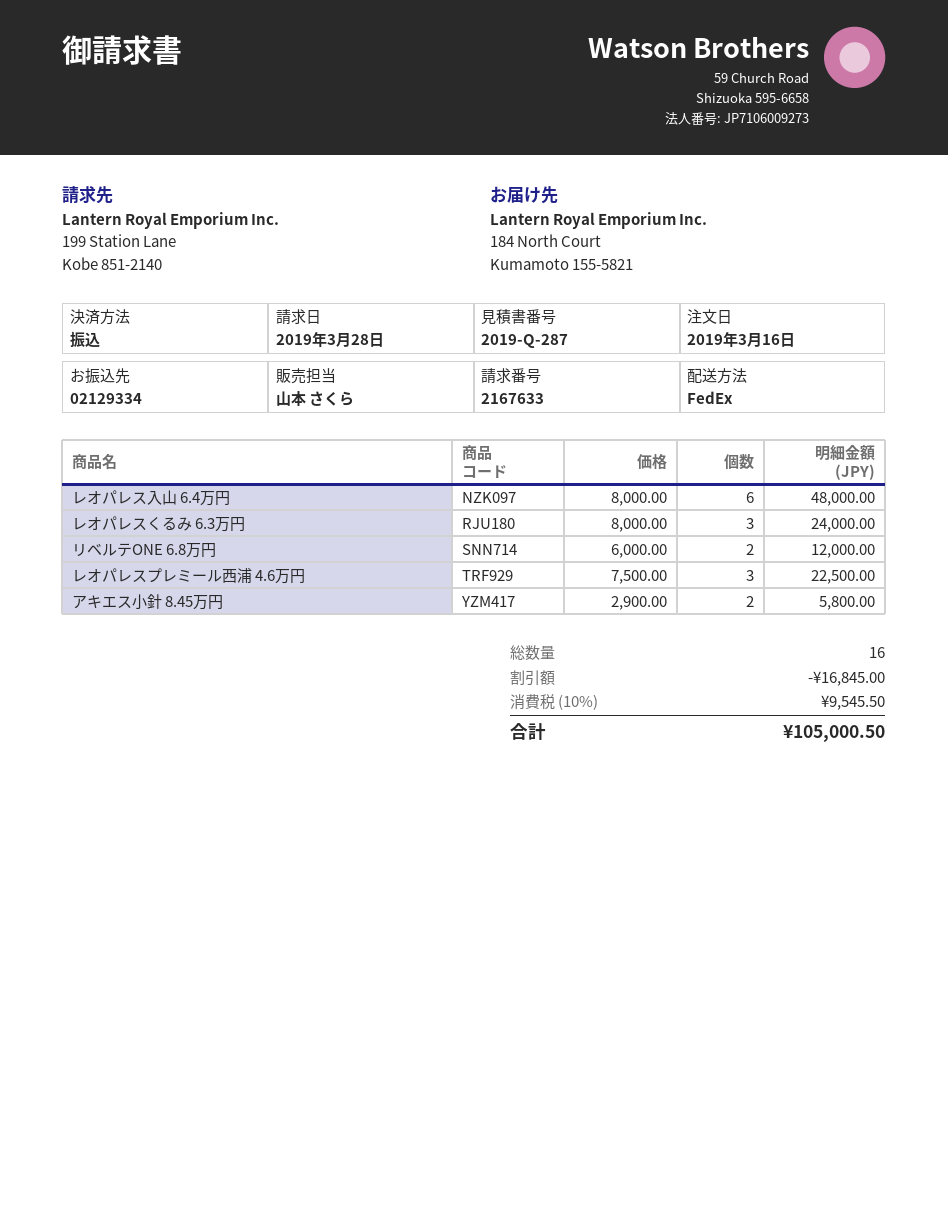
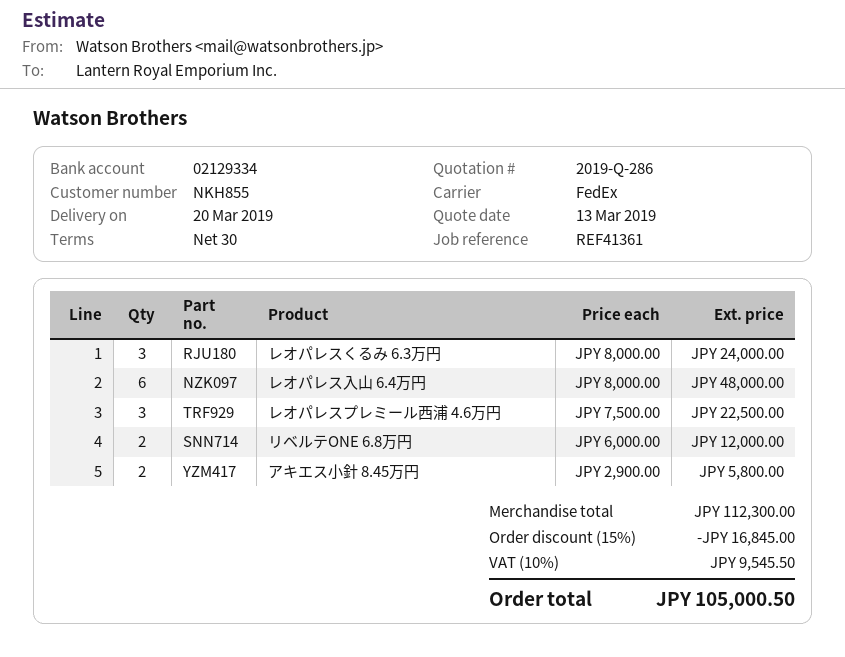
quote number: 2019-Q-287 -> 2019-Q-286

